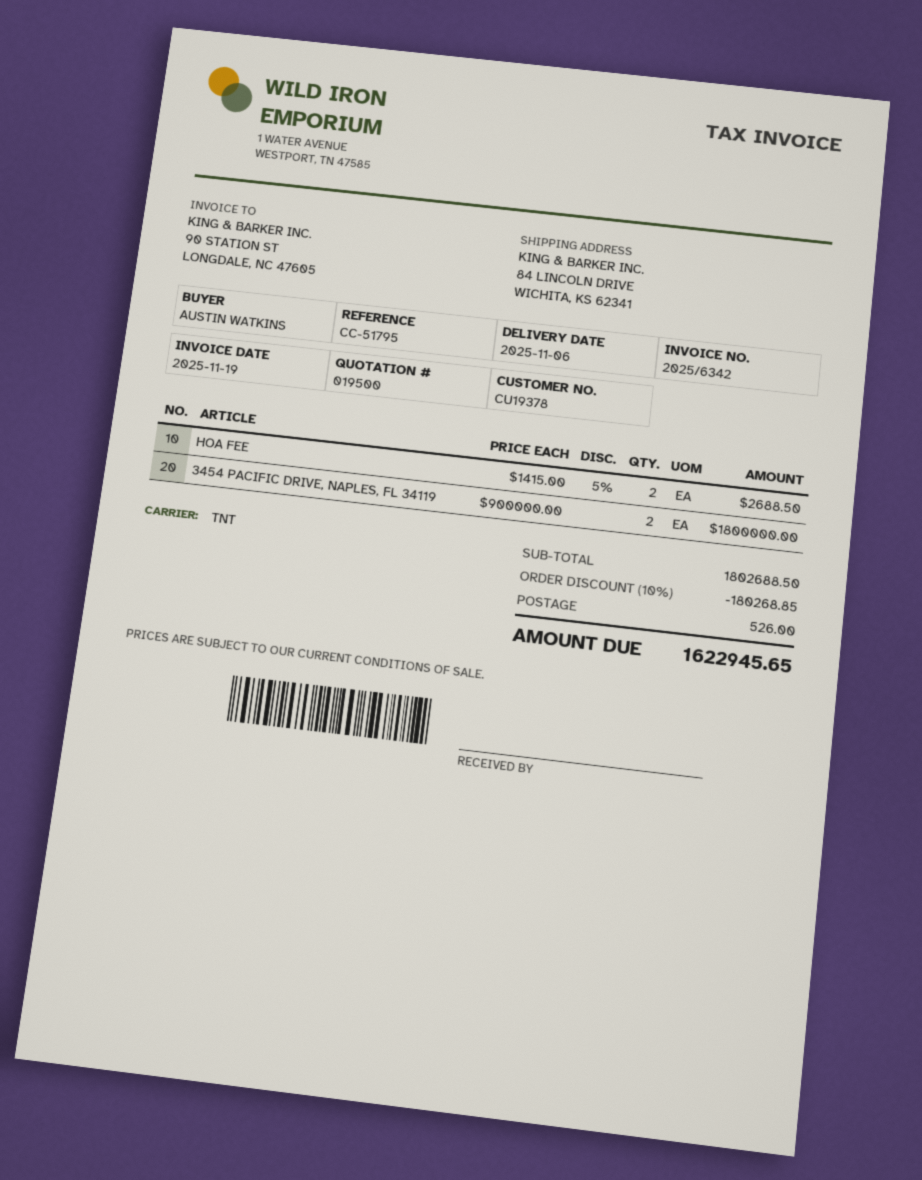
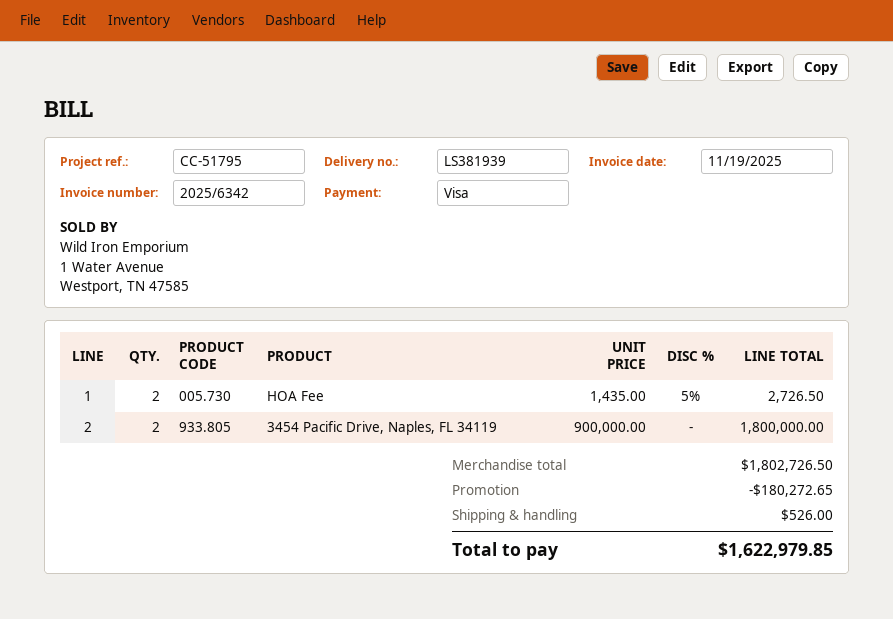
HOA FEE: 2 x 1415.00 - 5% = 2688.50 -> 2 x 1435.00 - 5% = 2726.50
subtotal: 1802688.50 -> 1802726.50
discount: 180268.85 -> 180272.65
total: 1622945.65 -> 1622979.85

